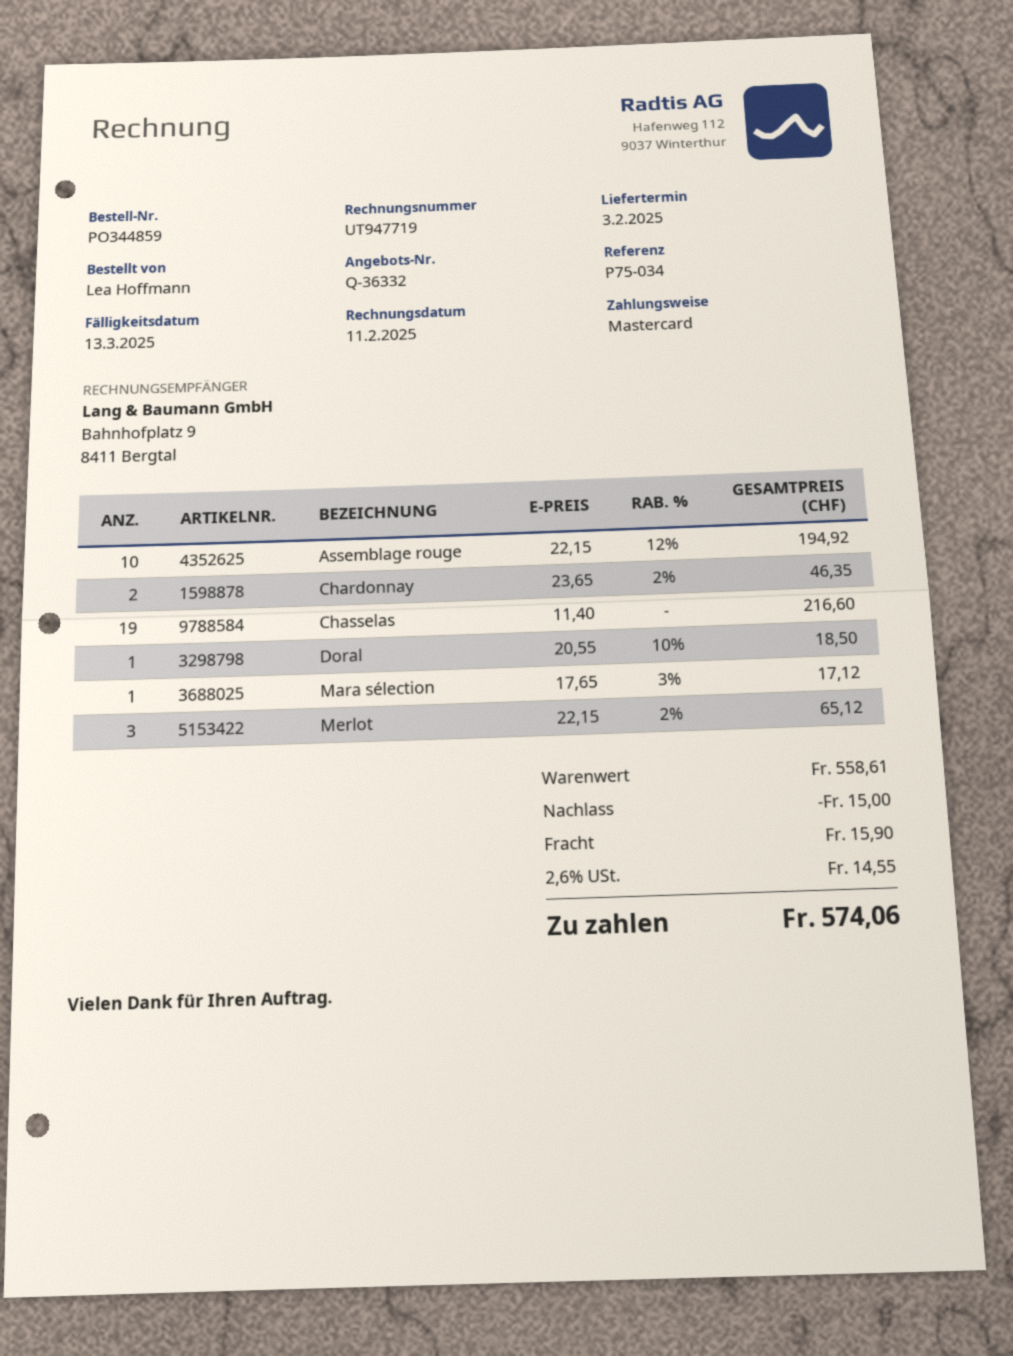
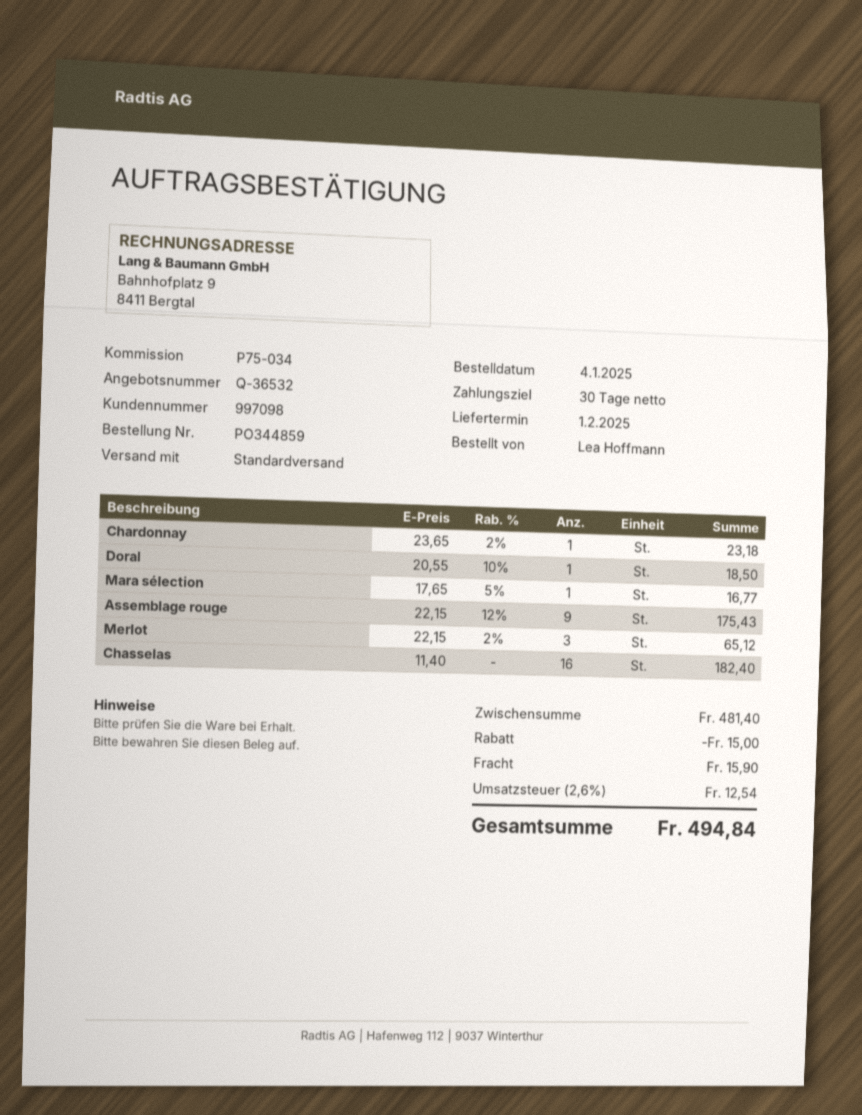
quote number: Q-36332 -> Q-36532
delivery date: 2025-02-03 -> 2025-02-01
Assemblage rouge: 10 x 22.15 - 12% = 194.92 -> 9 x 22.15 - 12% = 175.43
Chardonnay: 2 x 23.65 - 2% = 46.35 -> 1 x 23.65 - 2% = 23.18
Chasselas: 19 x 11.40 = 216.60 -> 16 x 11.40 = 182.40
Mara sélection: 1 x 17.65 - 3% = 17.12 -> 1 x 17.65 - 5% = 16.77
subtotal: 558.61 -> 481.40
tax: 2.6% = 14.55 -> 2.6% = 12.54
total: 574.06 -> 494.84

